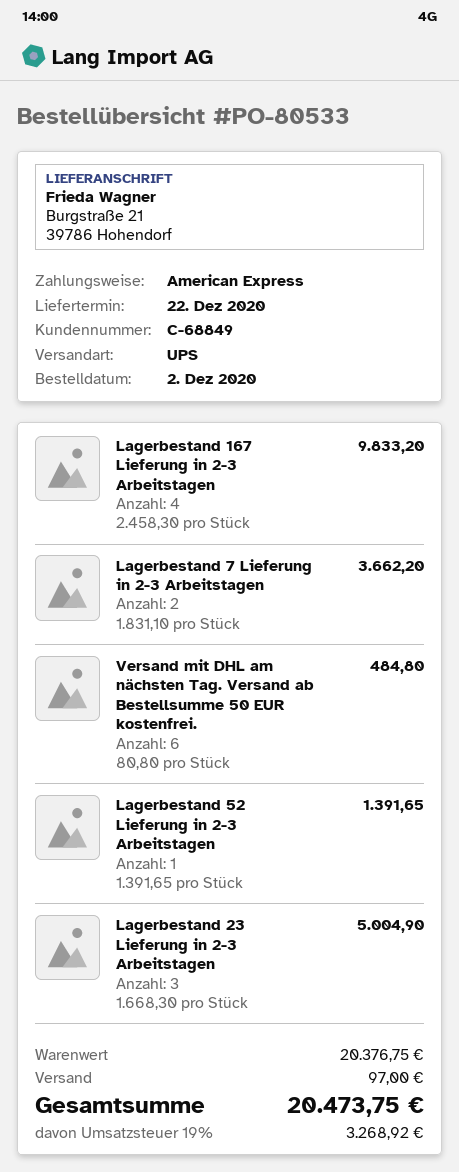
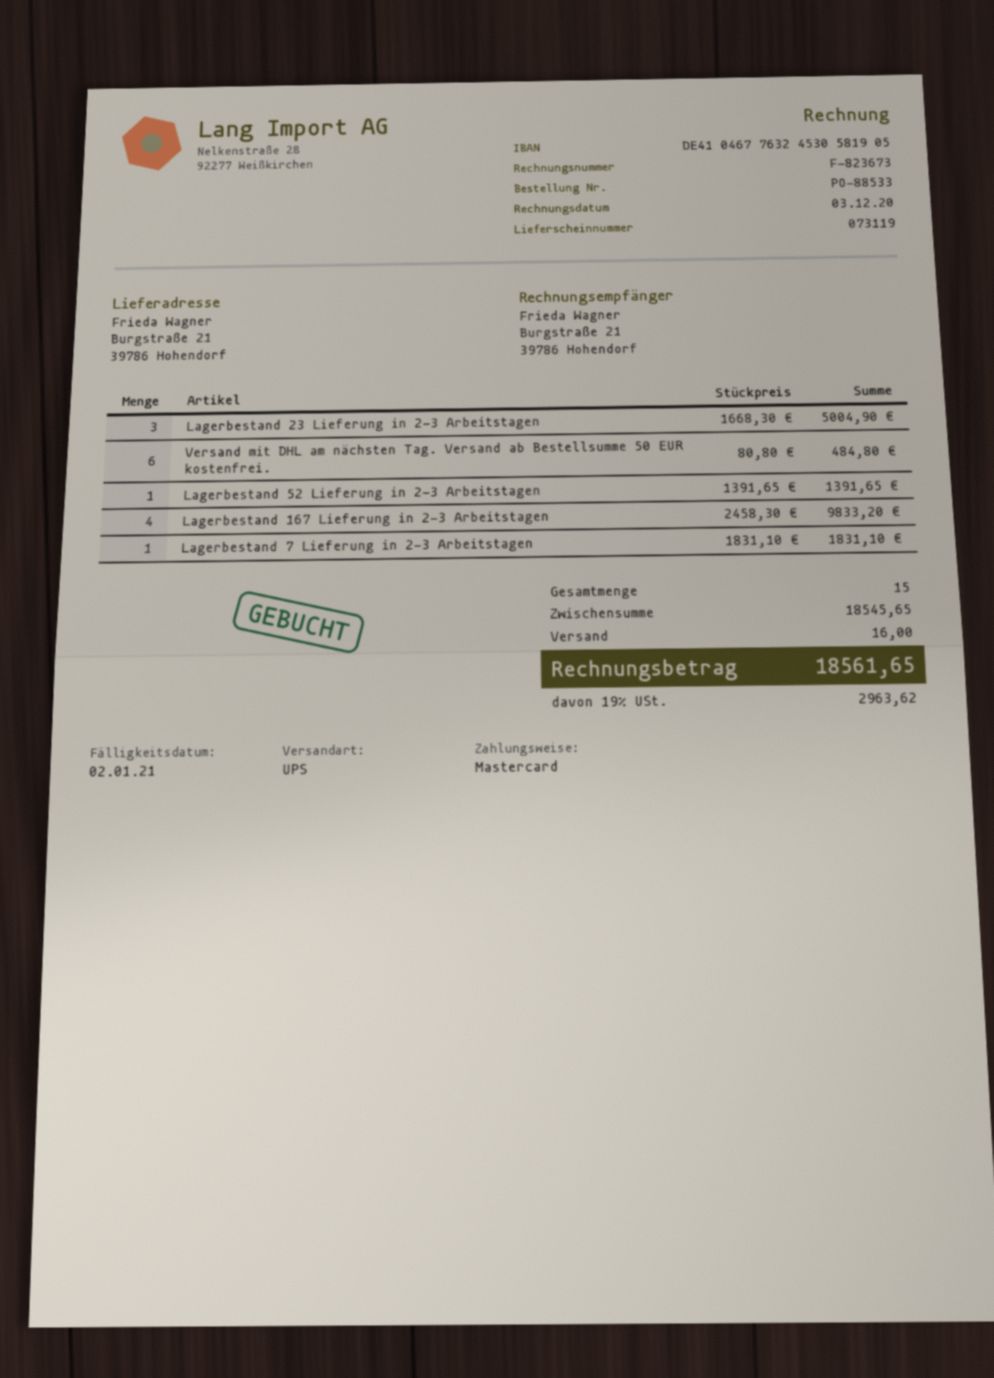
order number: PO-80533 -> PO-88533
payment method: American Express -> Mastercard
Lagerbestand 7 Lieferung in 2-3 Arbeitstagen: 2 x 1831.10 = 3662.20 -> 1 x 1831.10 = 1831.10
subtotal: 20376.75 -> 18545.65
shipping: 97.00 -> 16.00
tax: 19% = 3268.92 -> 19% = 2963.62
total: 20473.75 -> 18561.65

